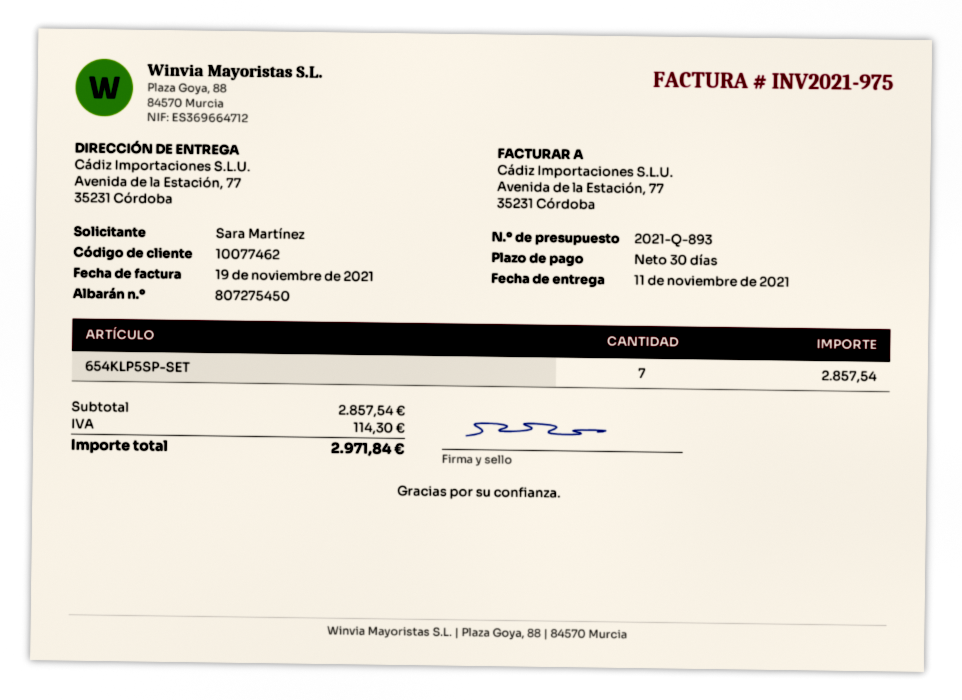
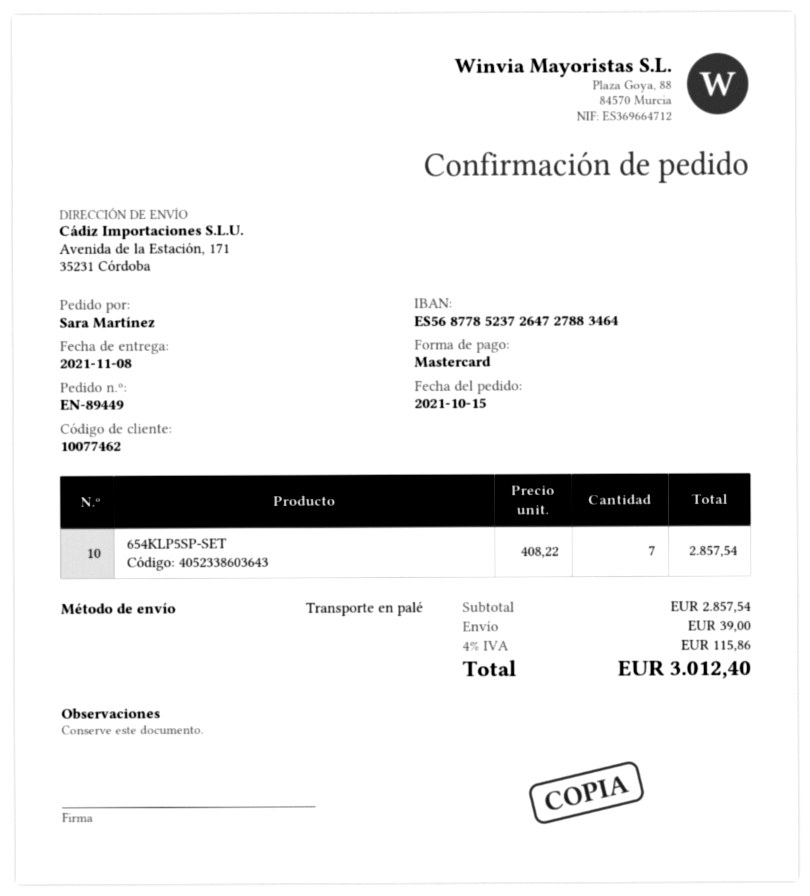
delivery date: 2021-11-11 -> 2021-11-08
ship to: Avenida de la Estación, 77, 35231 Córdoba -> Avenida de la Estación, 171, 35231 Córdoba
shipping: none -> 39.00
tax: 114.30 -> 115.86
total: 2971.84 -> 3012.40

